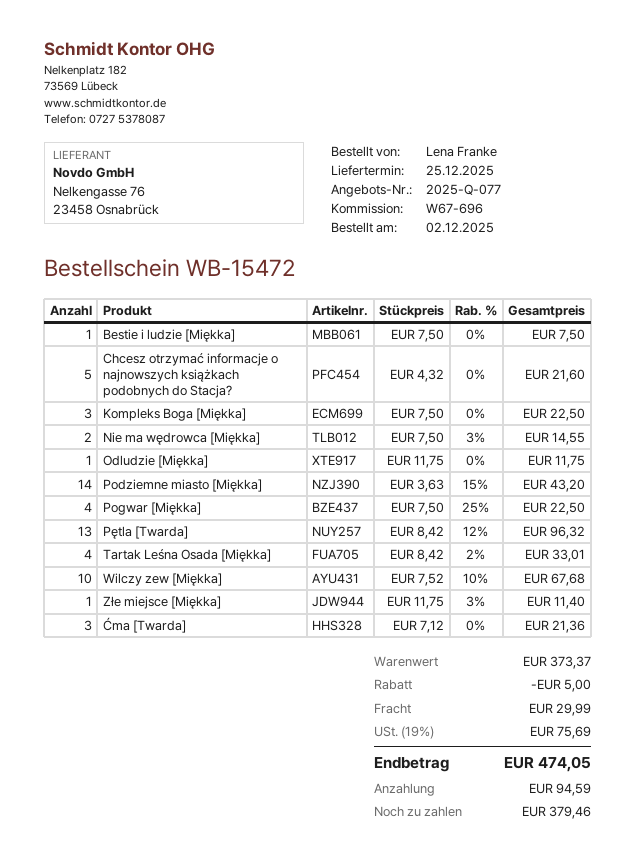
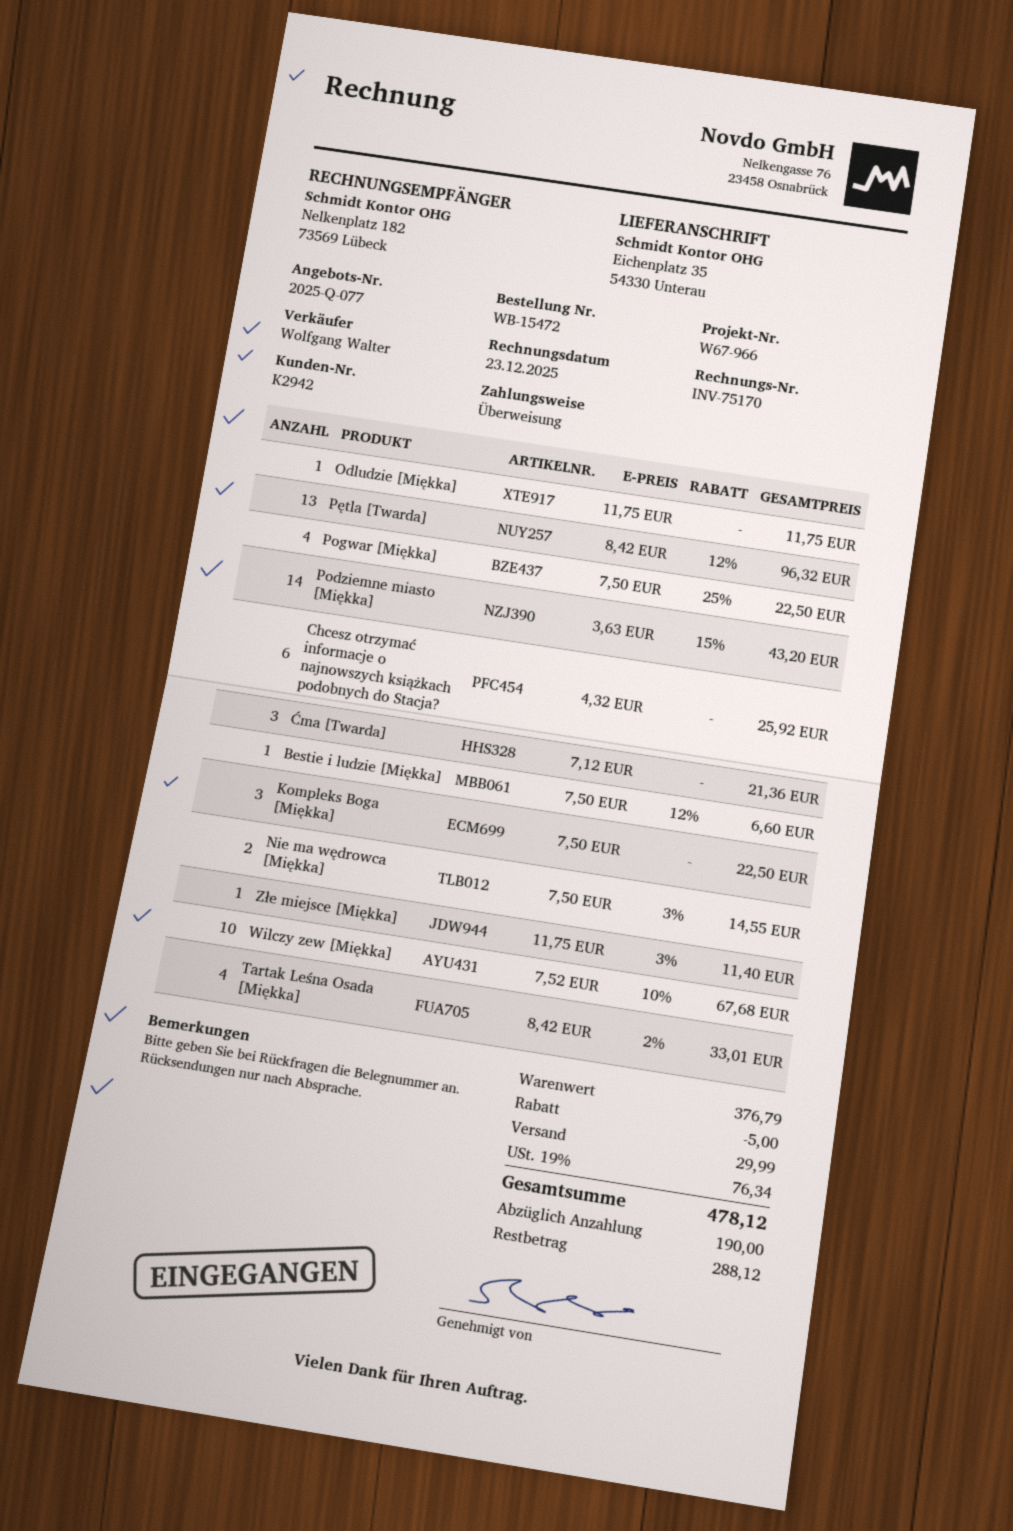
reference: W67-696 -> W67-966
Bestie i ludzie [Miękka]: 1 x 7.50 = 7.50 -> 1 x 7.50 - 12% = 6.60
Chcesz otrzymać informacje o najnowszych książkach podobnych do Stacja?: 5 x 4.32 = 21.60 -> 6 x 4.32 = 25.92
subtotal: 373.37 -> 376.79
tax: 19% = 75.69 -> 19% = 76.34
total: 474.05 -> 478.12
deposit: 94.59 -> 190.00
balance: 379.46 -> 288.12

